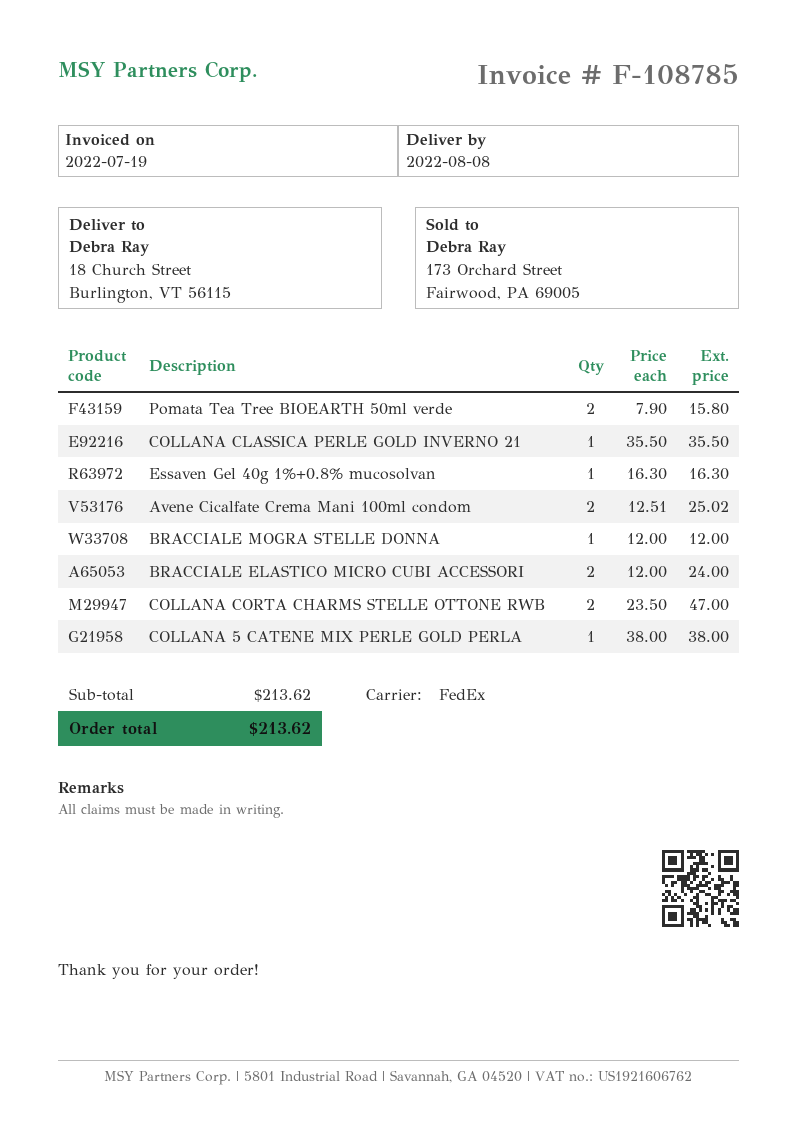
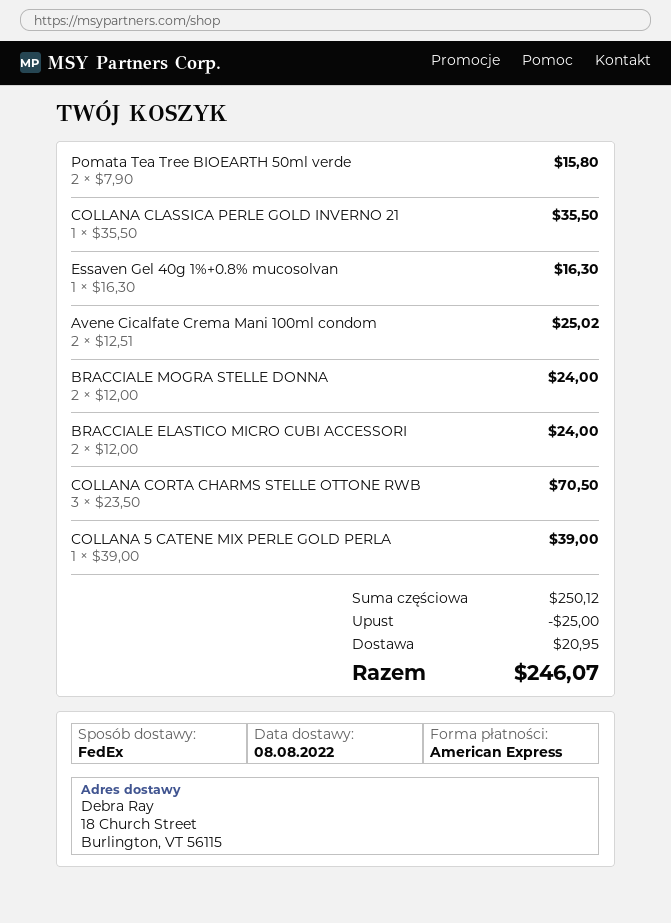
BRACCIALE MOGRA STELLE DONNA: 1 x 12.00 = 12.00 -> 2 x 12.00 = 24.00
COLLANA CORTA CHARMS STELLE OTTONE RWB: 2 x 23.50 = 47.00 -> 3 x 23.50 = 70.50
COLLANA 5 CATENE MIX PERLE GOLD PERLA: 1 x 38.00 = 38.00 -> 1 x 39.00 = 39.00
subtotal: 213.62 -> 250.12
discount: none -> 25.00
shipping: none -> 20.95
total: 213.62 -> 246.07

